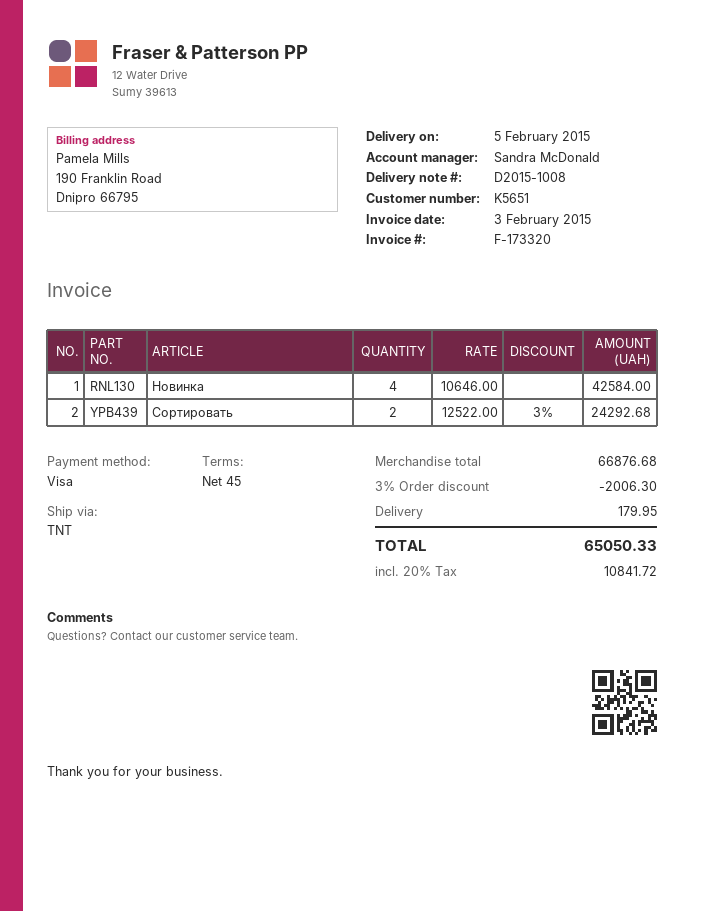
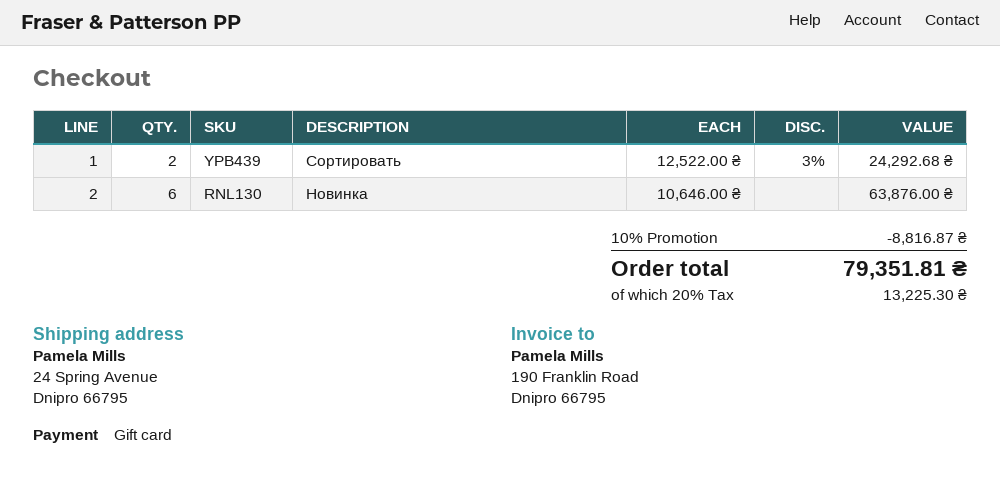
payment method: Visa -> gift card
Новинка: 4 x 10646.00 = 42584.00 -> 6 x 10646.00 = 63876.00
discount: 3% = 2006.30 -> 10% = 8816.87
shipping: 179.95 -> none
tax: 20% = 10841.72 -> 20% = 13225.30
total: 65050.33 -> 79351.81

